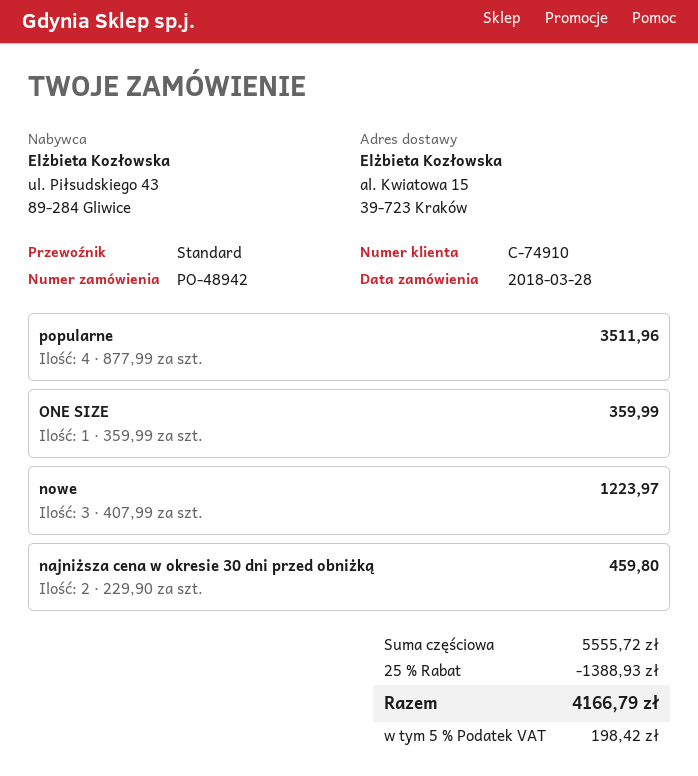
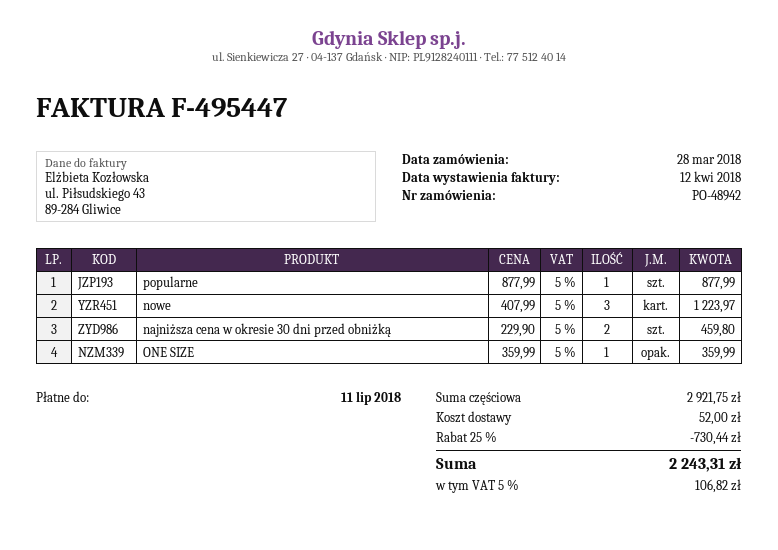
popularne: 4 x 877.99 = 3511.96 -> 1 x 877.99 = 877.99
subtotal: 5555.72 -> 2921.75
discount: 25% = 1388.93 -> 25% = 730.44
shipping: none -> 52.00
tax: 5% = 198.42 -> 5% = 106.82
total: 4166.79 -> 2243.31

